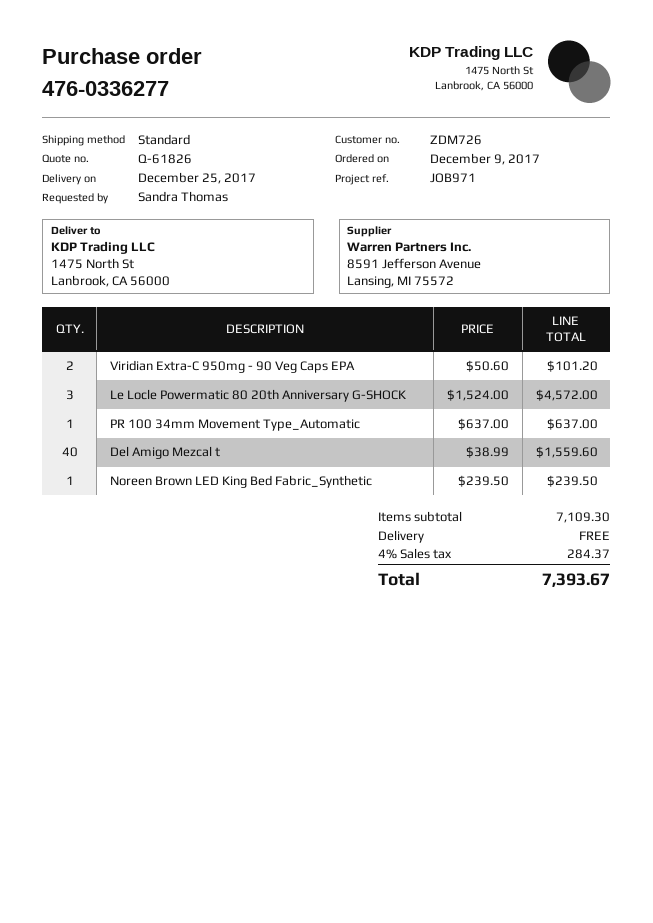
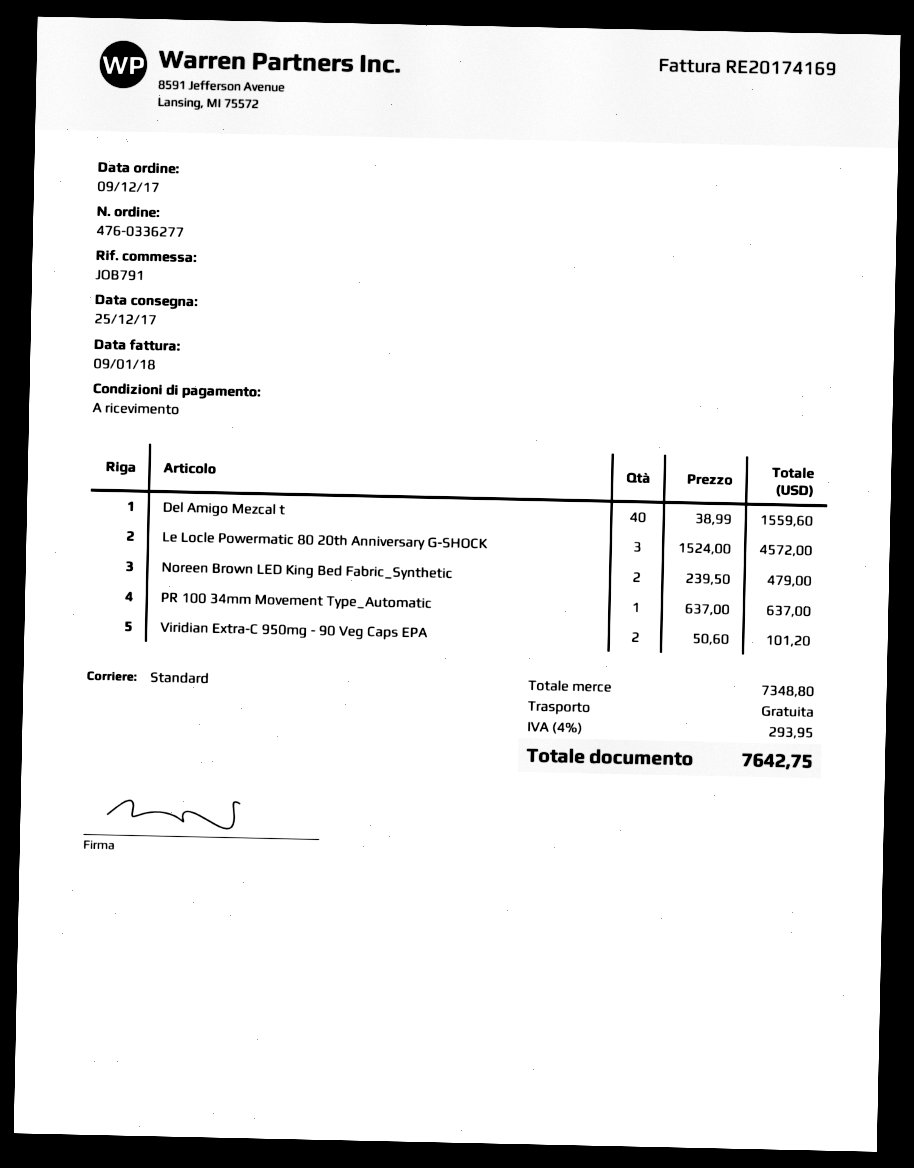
reference: JOB971 -> JOB791
Noreen Brown LED King Bed Fabric_Synthetic: 1 x 239.50 = 239.50 -> 2 x 239.50 = 479.00
subtotal: 7109.30 -> 7348.80
tax: 4% = 284.37 -> 4% = 293.95
total: 7393.67 -> 7642.75

